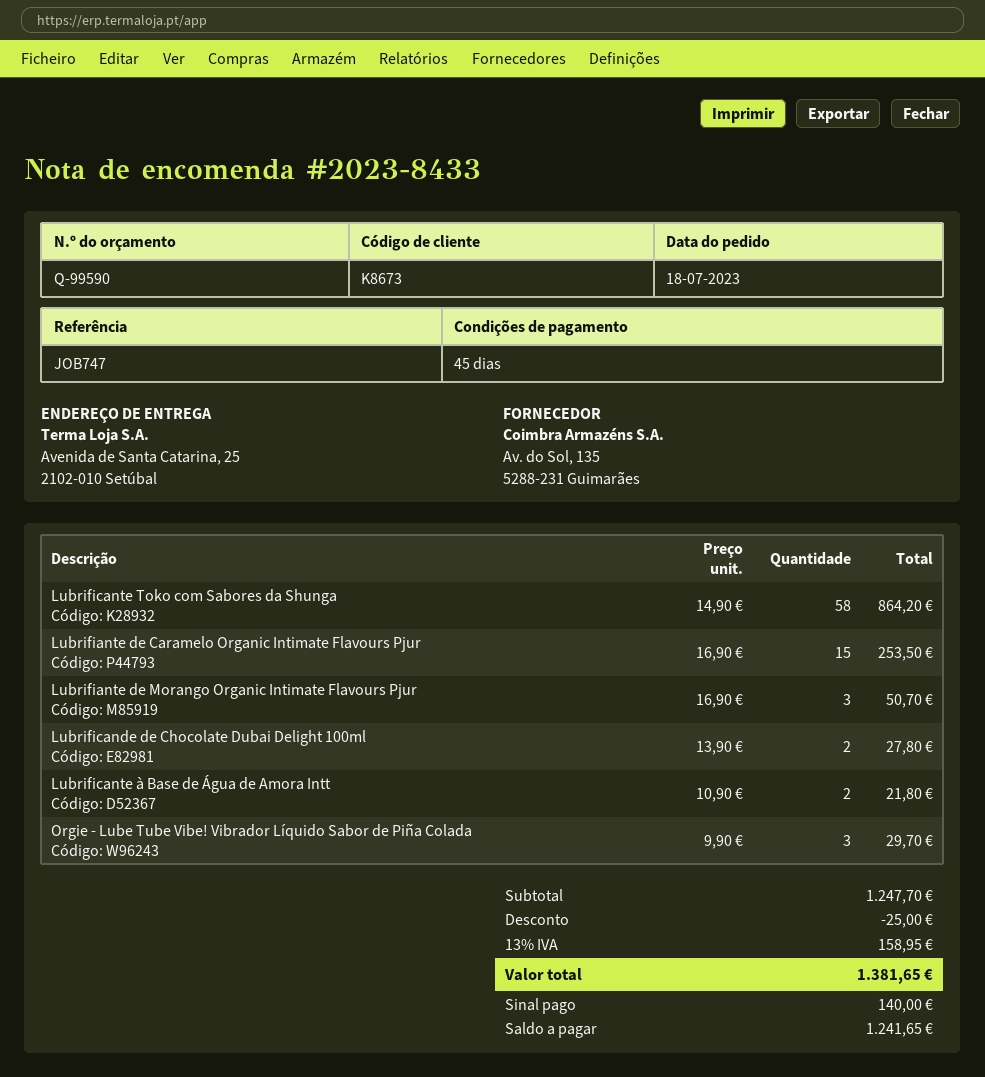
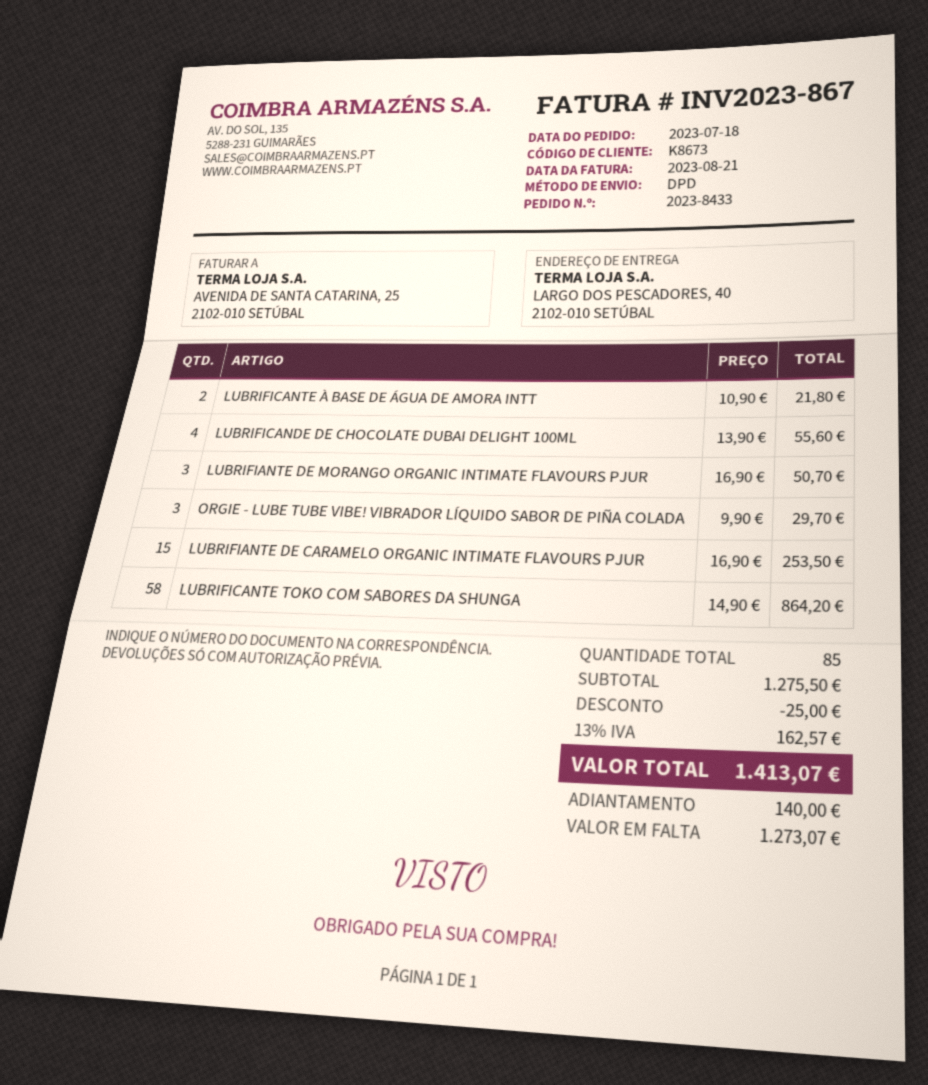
ship to: Avenida de Santa Catarina, 25, 2102-010 Setúbal -> LARGO DOS PESCADORES, 40, 2102-010 SETÚBAL
Lubrificande de Chocolate Dubai Delight 100ml: 2 x 13.90 = 27.80 -> 4 x 13.90 = 55.60
subtotal: 1247.70 -> 1275.50
tax: 13% = 158.95 -> 13% = 162.57
total: 1381.65 -> 1413.07
balance: 1241.65 -> 1273.07

